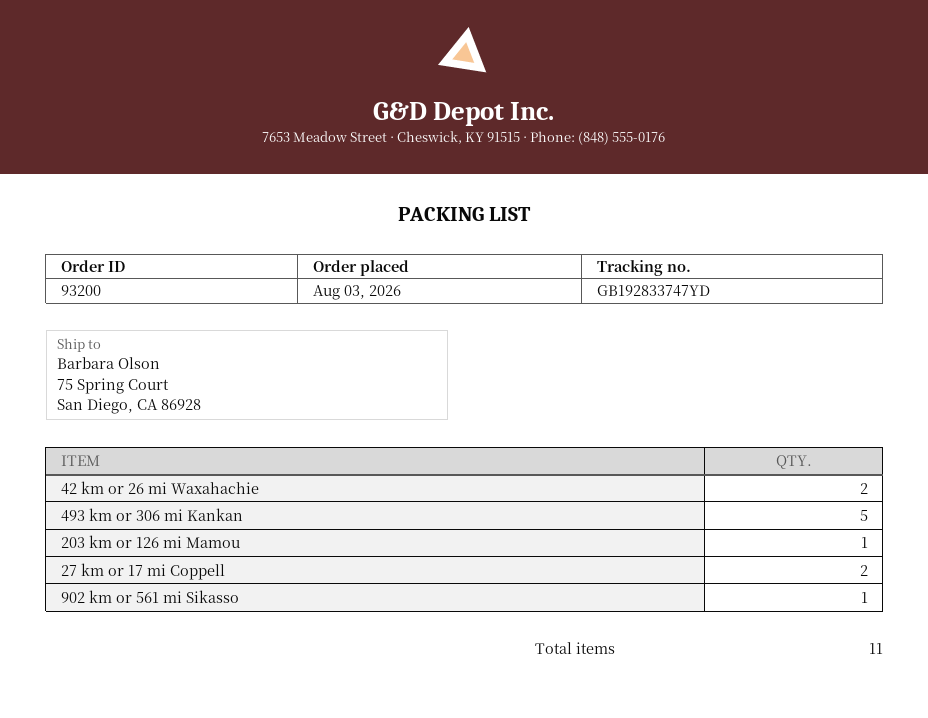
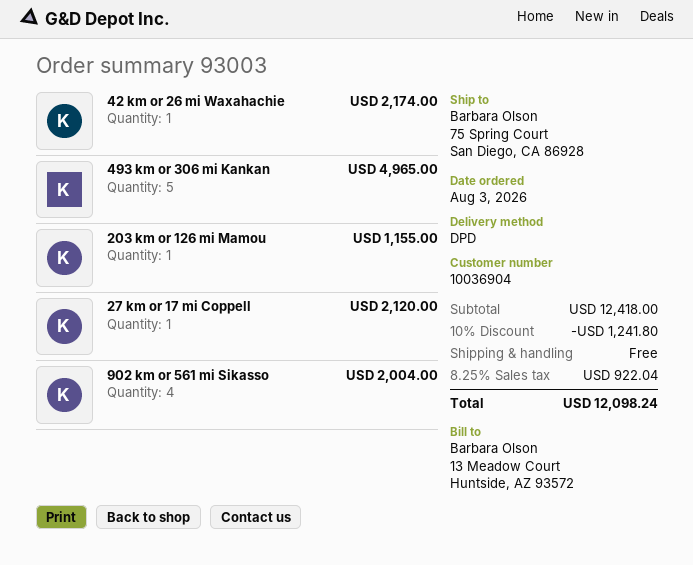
order number: 93200 -> 93003
42 km or 26 mi Waxahachie: 2 -> 1
27 km or 17 mi Coppell: 2 -> 1
902 km or 561 mi Sikasso: 1 -> 4

